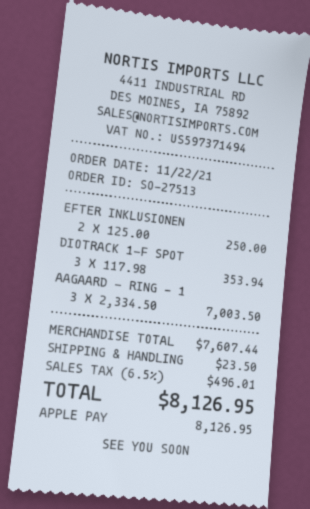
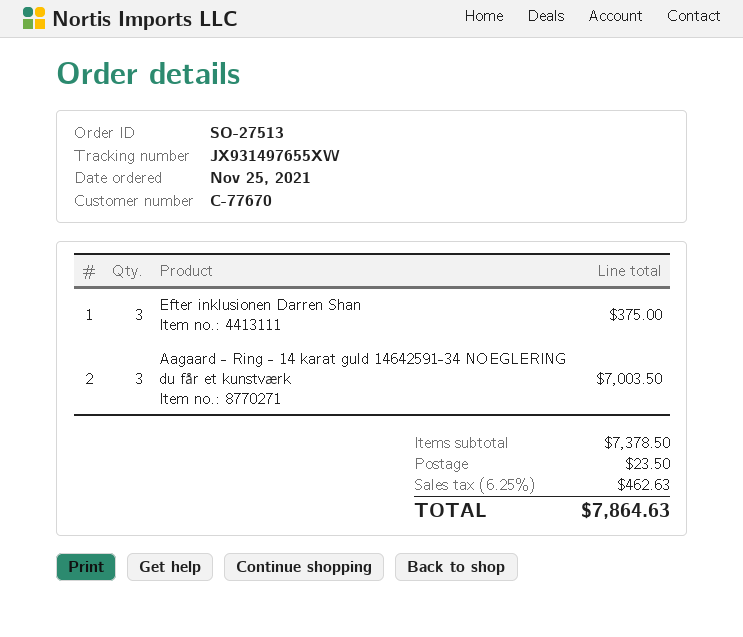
order date: 2021-11-22 -> 2021-11-25
EFTER INKLUSIONEN: 2 for 250.00 -> 3 for 375.00
DIOTRACK 1-F SPOT: 3 for 353.94 -> none
subtotal: 7607.44 -> 7378.50
tax: 6.5% = 496.01 -> 6.25% = 462.63
total: 8126.95 -> 7864.63

